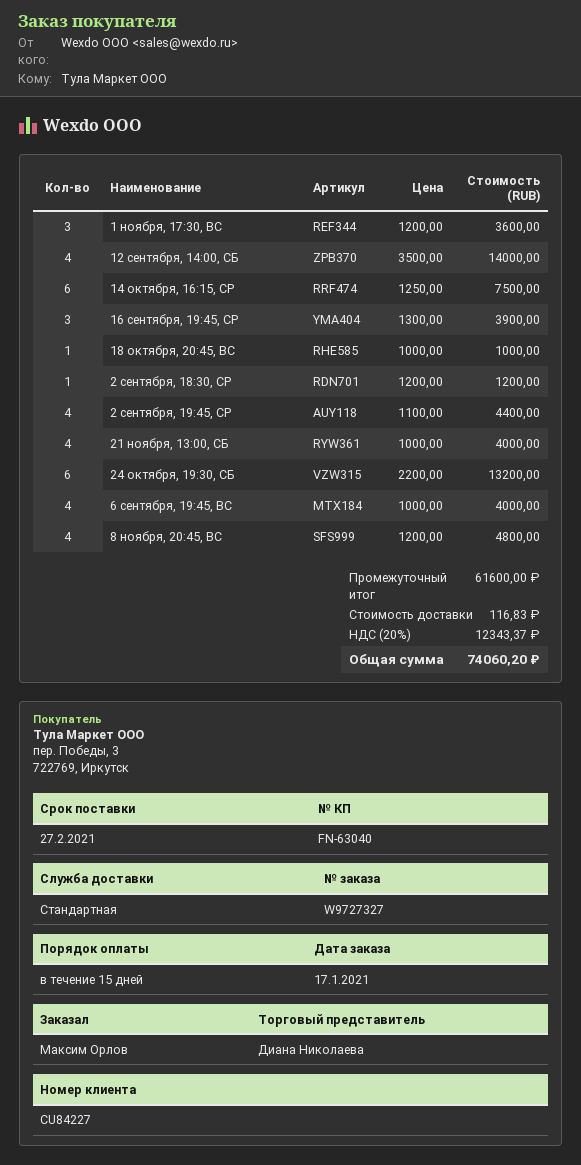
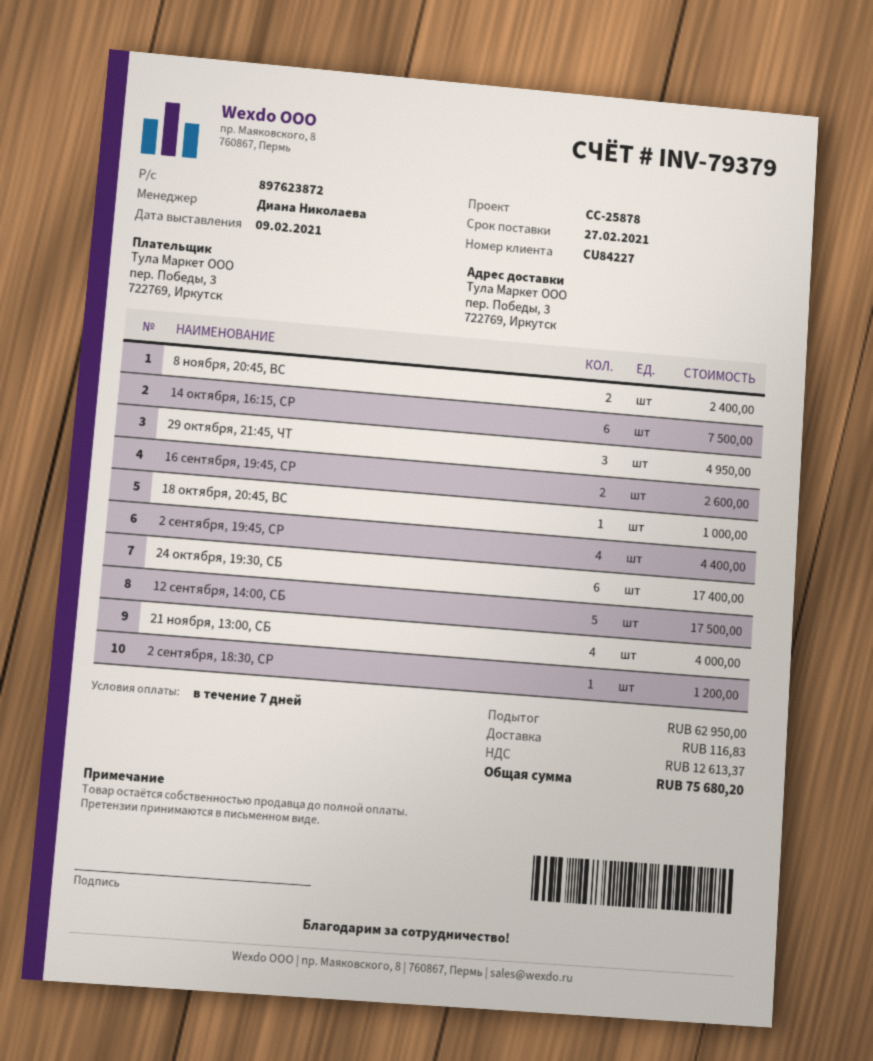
payment terms: 15 days -> 7 days
1 ноября, 17:30, ВС: 3 for 3600.00 -> none
12 сентября, 14:00, СБ: 4 for 14000.00 -> 5 for 17500.00
16 сентября, 19:45, СР: 3 for 3900.00 -> 2 for 2600.00
24 октября, 19:30, СБ: 6 for 13200.00 -> 6 for 17400.00
6 сентября, 19:45, ВС: 4 for 4000.00 -> none
8 ноября, 20:45, ВС: 4 for 4800.00 -> 2 for 2400.00
29 октября, 21:45, ЧТ: none -> 3 for 4950.00
subtotal: 61600.00 -> 62950.00
tax: 12343.37 -> 12613.37
total: 74060.20 -> 75680.20

